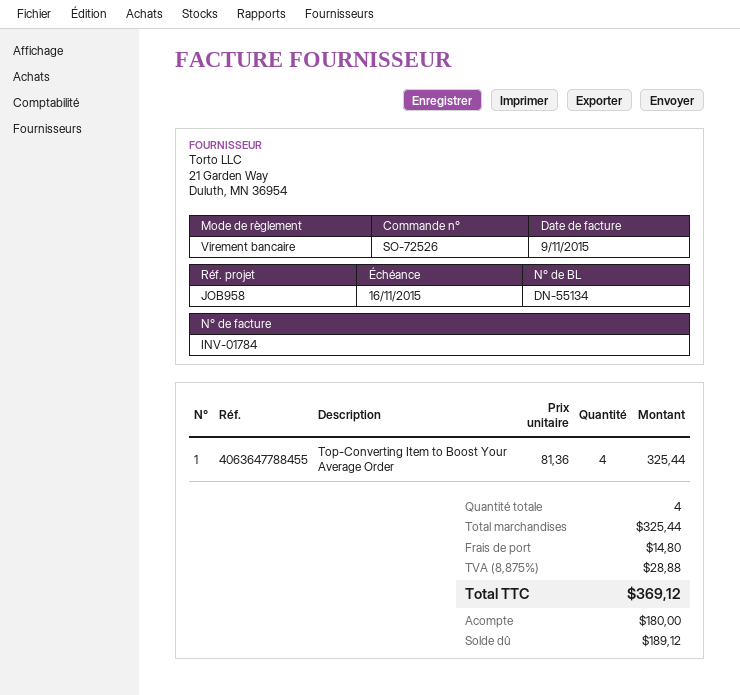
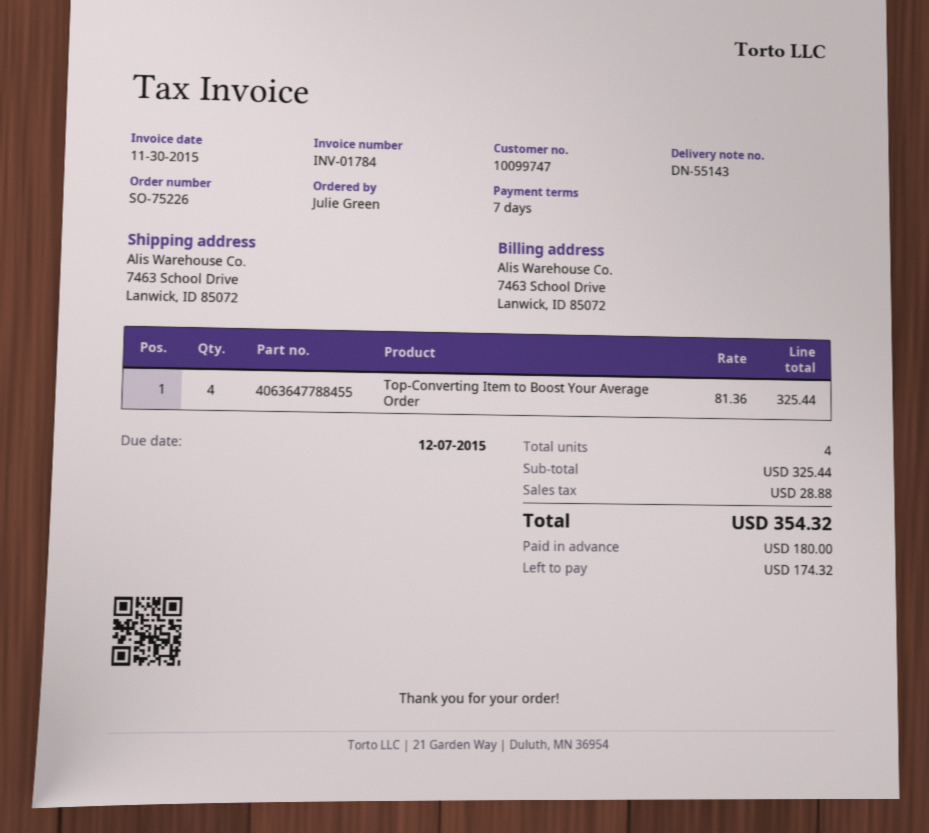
order number: SO-72526 -> SO-75226
delivery note number: DN-55134 -> DN-55143
invoice date: 2015-11-09 -> 2015-11-30
due date: 2015-11-16 -> 2015-12-07
shipping: 14.80 -> none
total: 369.12 -> 354.32
balance: 189.12 -> 174.32

